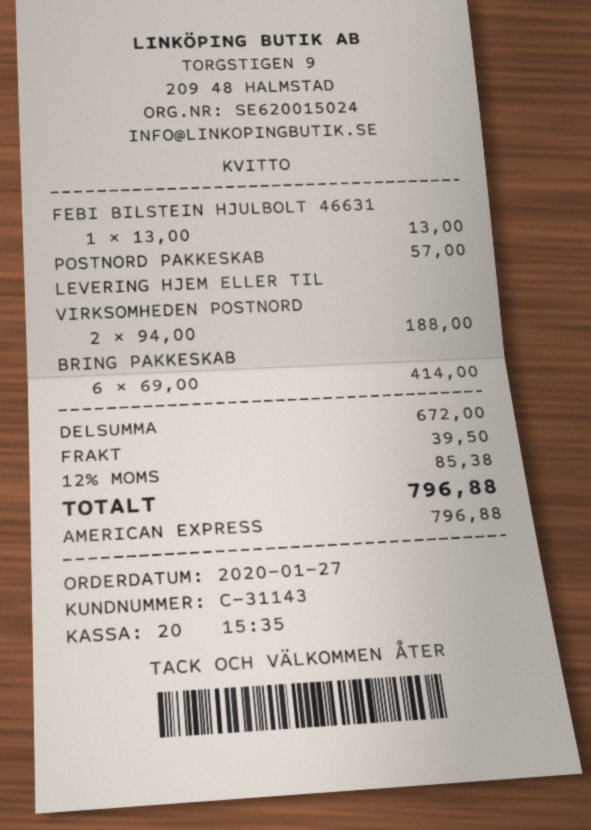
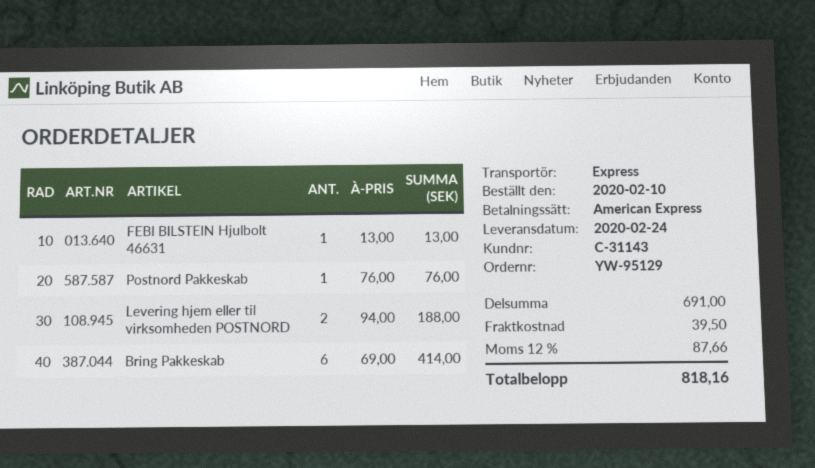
order date: 2020-01-27 -> 2020-02-10
POSTNORD PAKKESKAB: 1 x 57.00 = 57.00 -> 1 x 76.00 = 76.00
subtotal: 672.00 -> 691.00
tax: 12% = 85.38 -> 12% = 87.66
total: 796.88 -> 818.16

